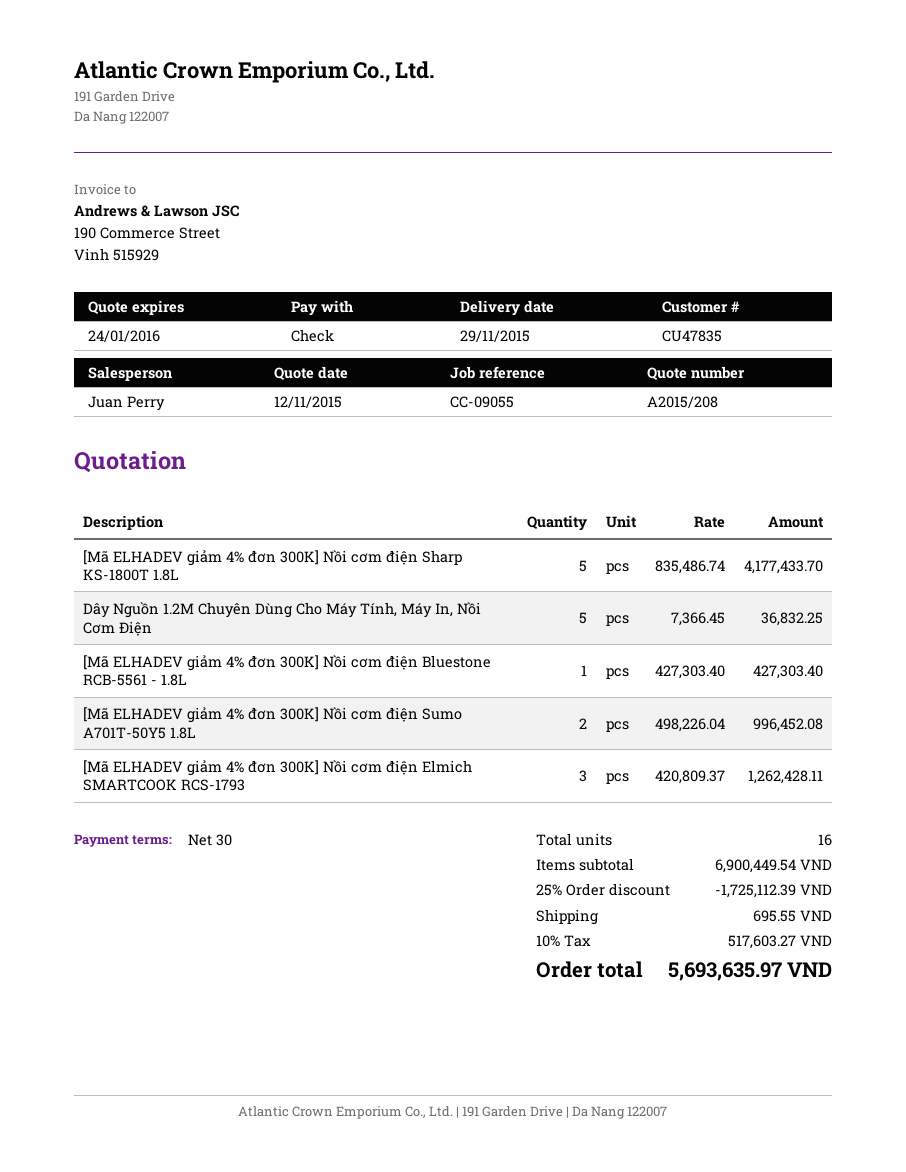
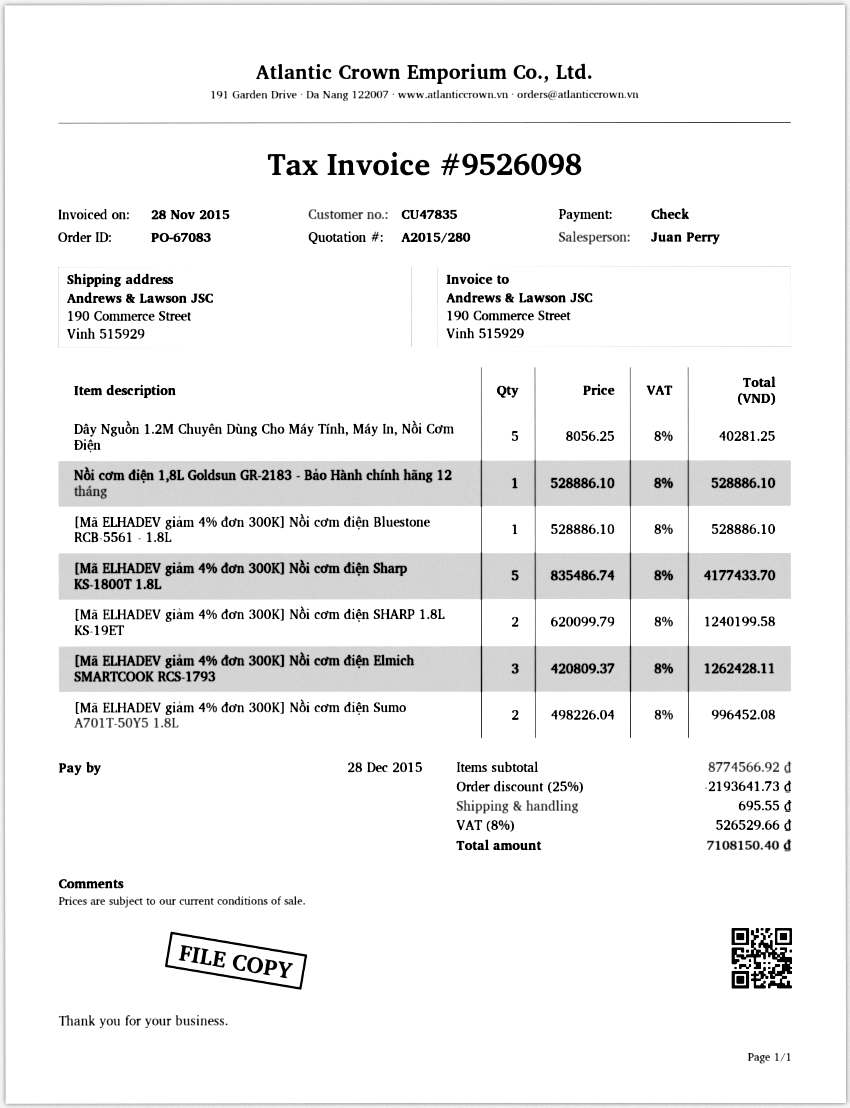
quote number: A2015/208 -> A2015/280
Dây Nguồn 1.2M Chuyên Dùng Cho Máy Tính, Máy In, Nồi Cơm Điện: 5 x 7366.45 = 36832.25 -> 5 x 8056.25 = 40281.25
[Mã ELHADEV giảm 4% đơn 300K] Nồi cơm điện Bluestone RCB-5561 - 1.8L: 1 x 427303.40 = 427303.40 -> 1 x 528886.10 = 528886.10
Nồi cơm điện 1,8L Goldsun GR-2183 - Bảo Hành chính hãng 12 tháng: none -> 1 x 528886.10 = 528886.10
[Mã ELHADEV giảm 4% đơn 300K] Nồi cơm điện SHARP 1.8L KS-19ET: none -> 2 x 620099.79 = 1240199.58
subtotal: 6900449.54 -> 8774566.92
discount: 25% = 1725112.39 -> 25% = 2193641.73
tax: 10% = 517603.27 -> 8% = 526529.66
total: 5693635.97 -> 7108150.40

